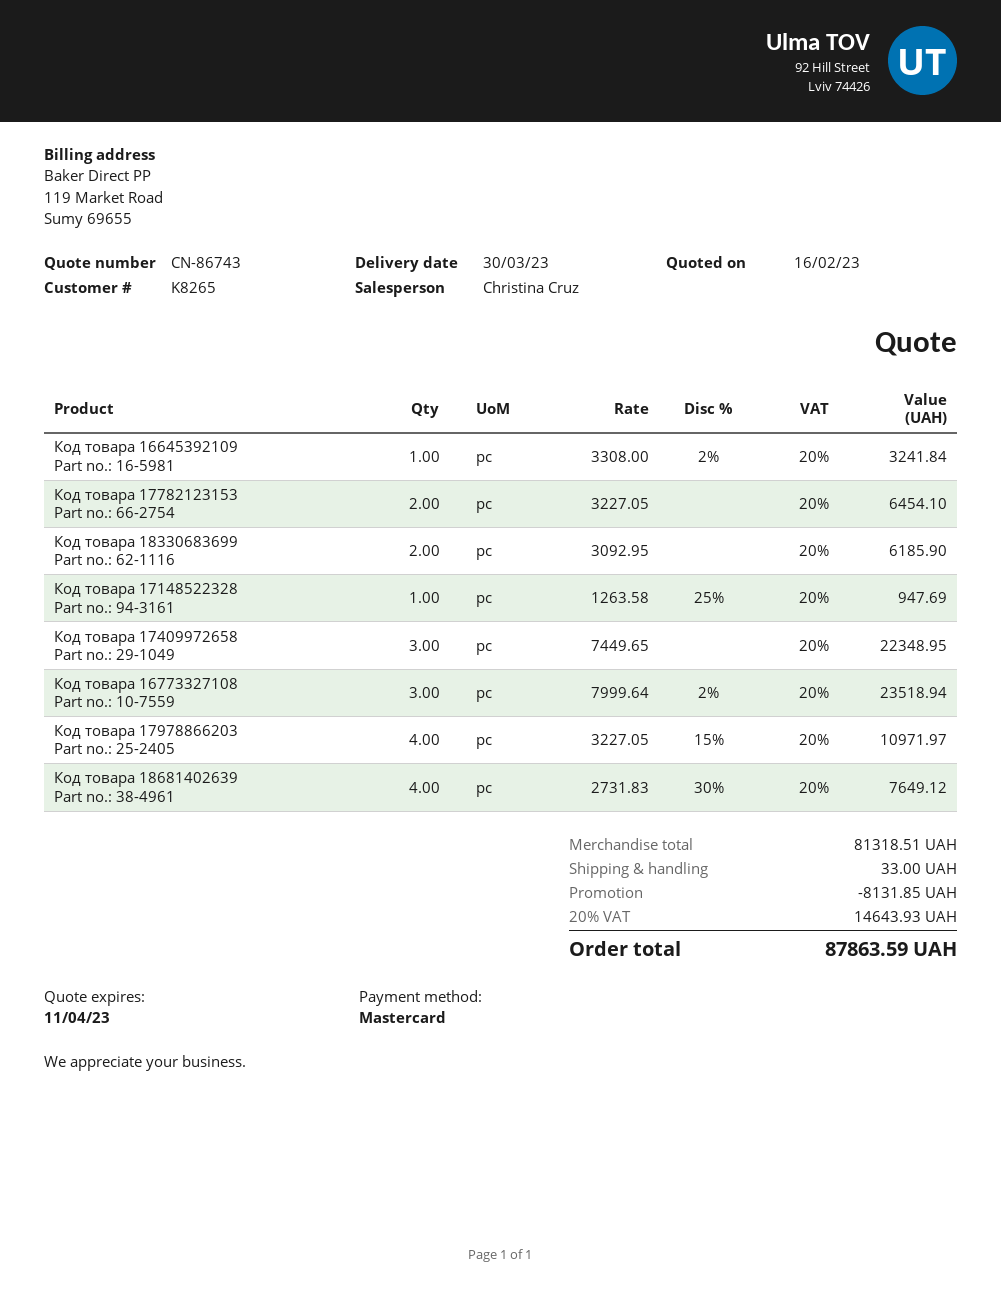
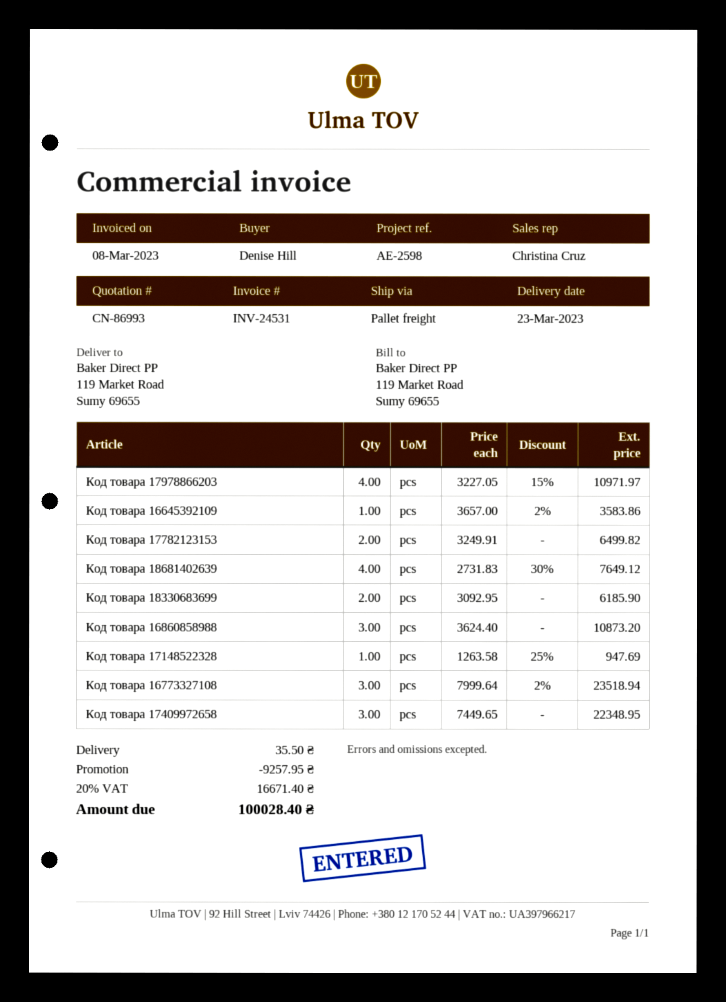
quote number: CN-86743 -> CN-86993
delivery date: 2023-03-30 -> 2023-03-23
Код товара 16645392109: 1 x 3308.00 - 2% = 3241.84 -> 1 x 3657.00 - 2% = 3583.86
Код товара 17782123153: 2 x 3227.05 = 6454.10 -> 2 x 3249.91 = 6499.82
Код товара 16860858988: none -> 3 x 3624.40 = 10873.20
discount: 8131.85 -> 9257.95
shipping: 33.00 -> 35.50
tax: 20% = 14643.93 -> 20% = 16671.40
total: 87863.59 -> 100028.40

